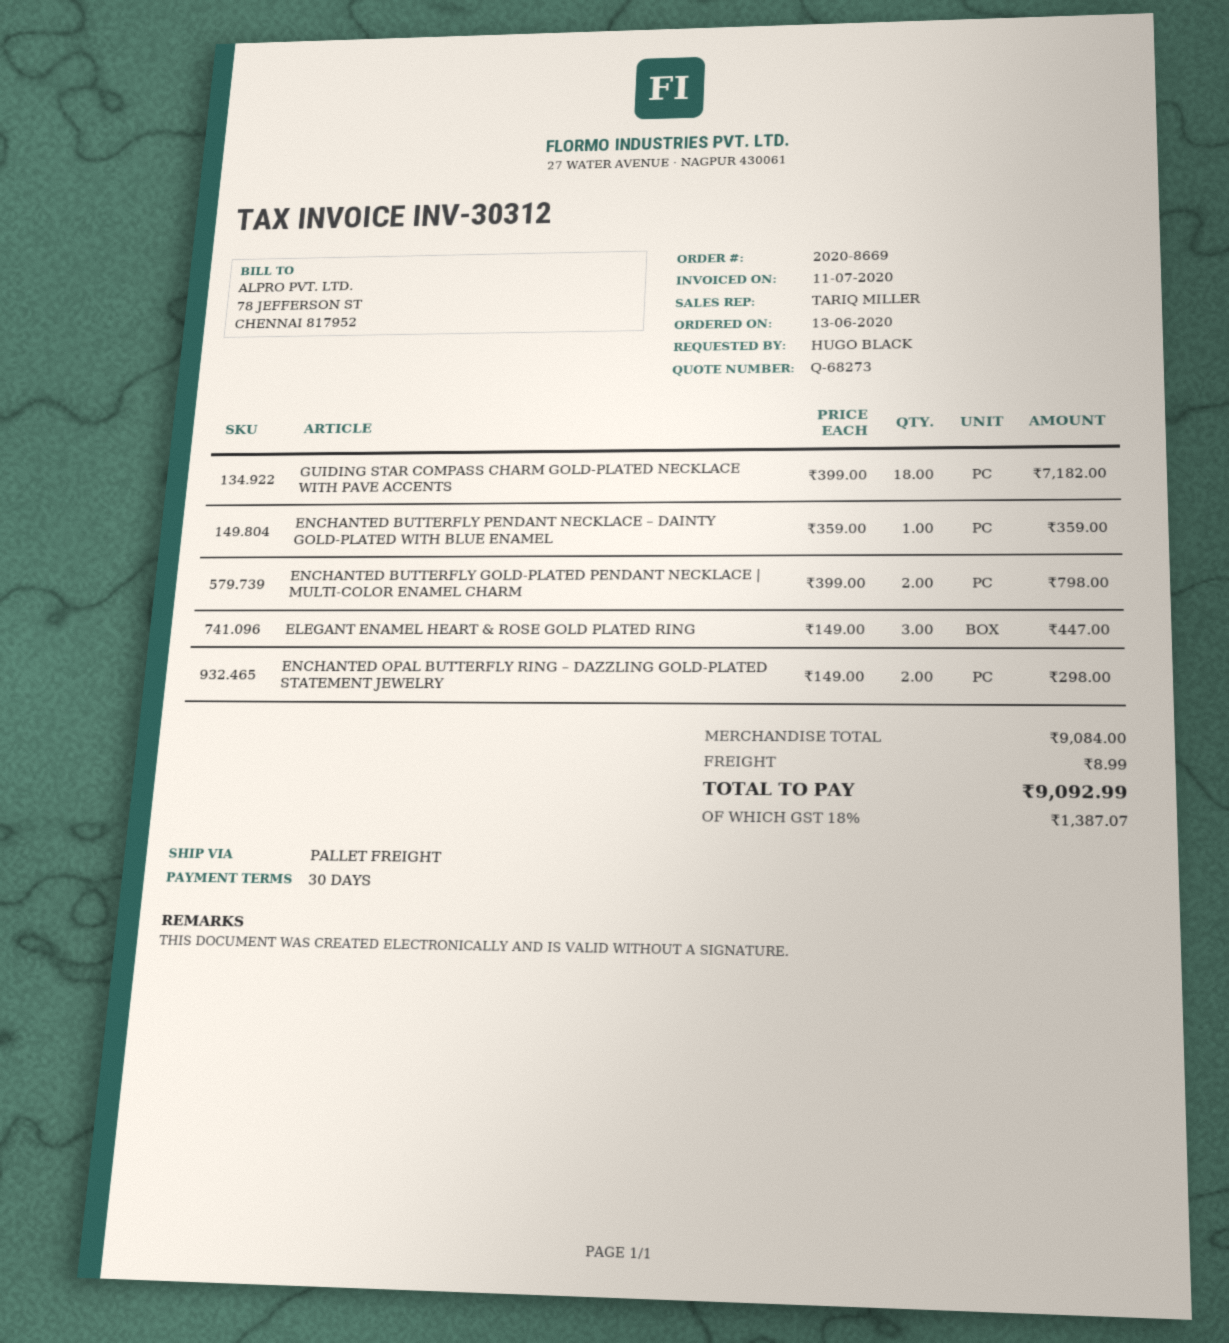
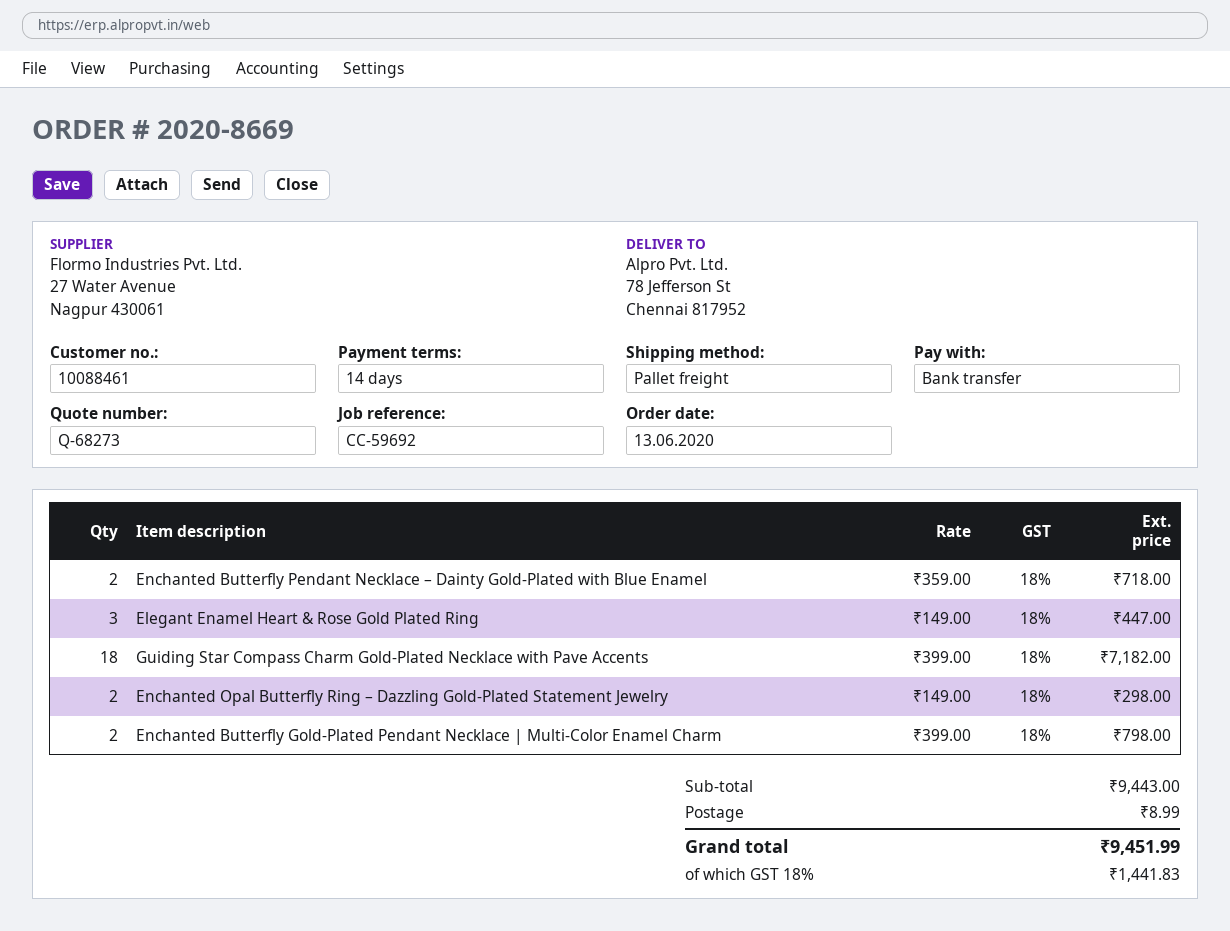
payment terms: 30 days -> 14 days
ENCHANTED BUTTERFLY PENDANT NECKLACE – DAINTY GOLD-PLATED WITH BLUE ENAMEL: 1 x 359.00 = 359.00 -> 2 x 359.00 = 718.00
subtotal: 9084.00 -> 9443.00
tax: 18% = 1387.07 -> 18% = 1441.83
total: 9092.99 -> 9451.99

